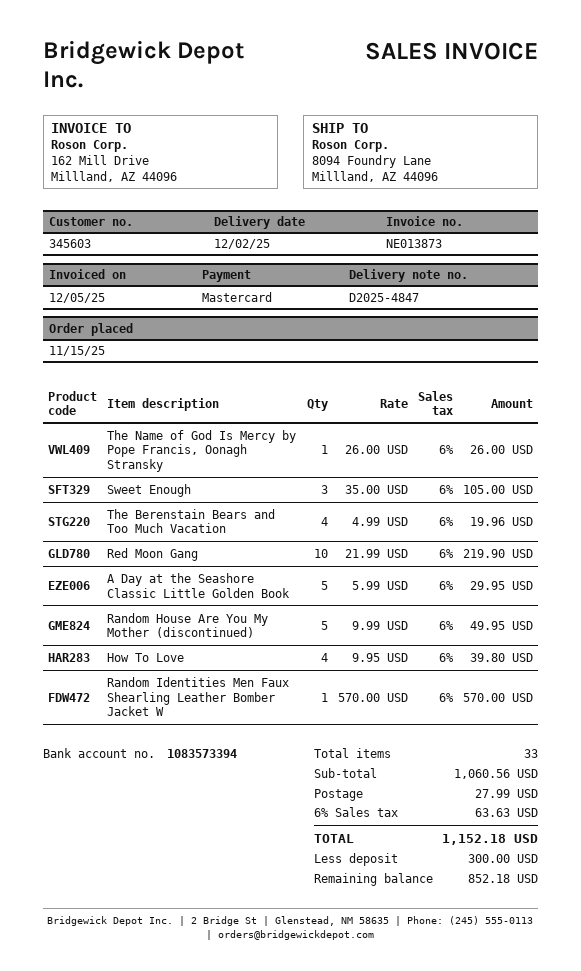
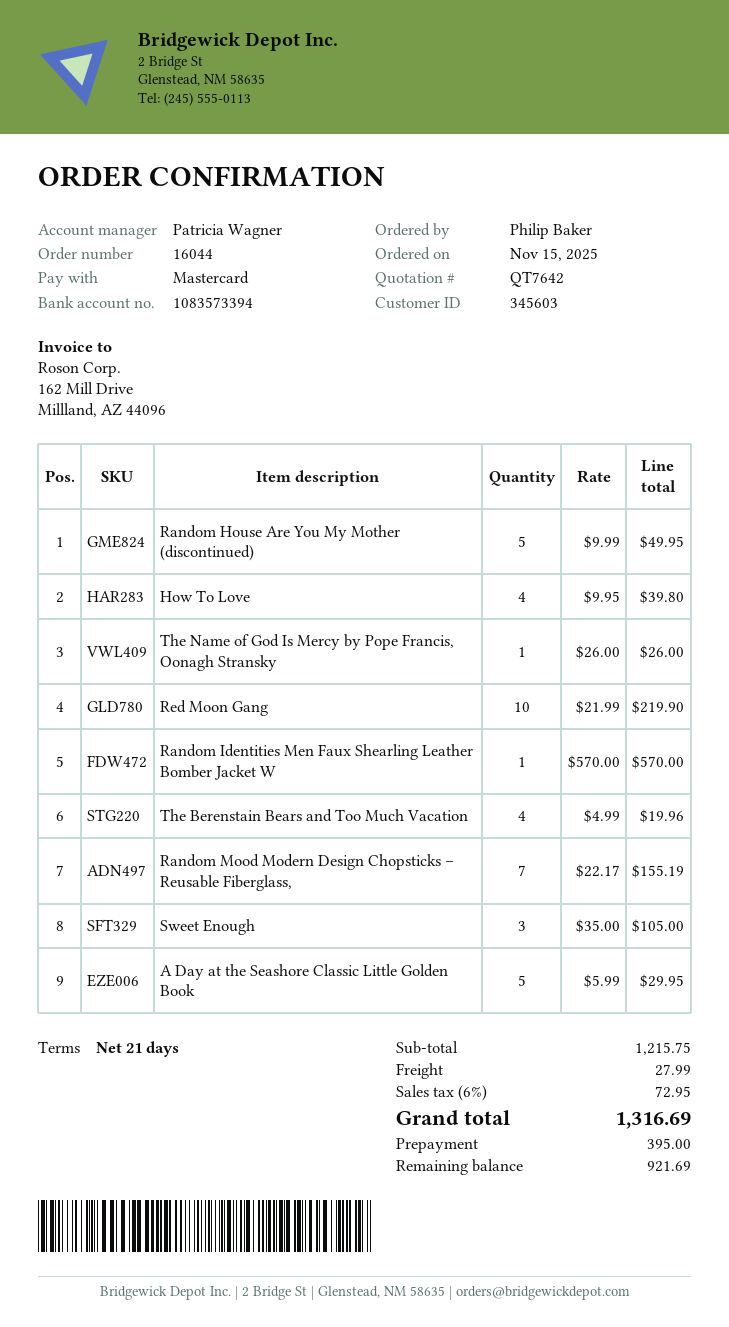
Random Mood Modern Design Chopsticks – Reusable Fiberglass,: none -> 7 x 22.17 = 155.19
subtotal: 1060.56 -> 1215.75
tax: 6% = 63.63 -> 6% = 72.95
total: 1152.18 -> 1316.69
deposit: 300.00 -> 395.00
balance: 852.18 -> 921.69

